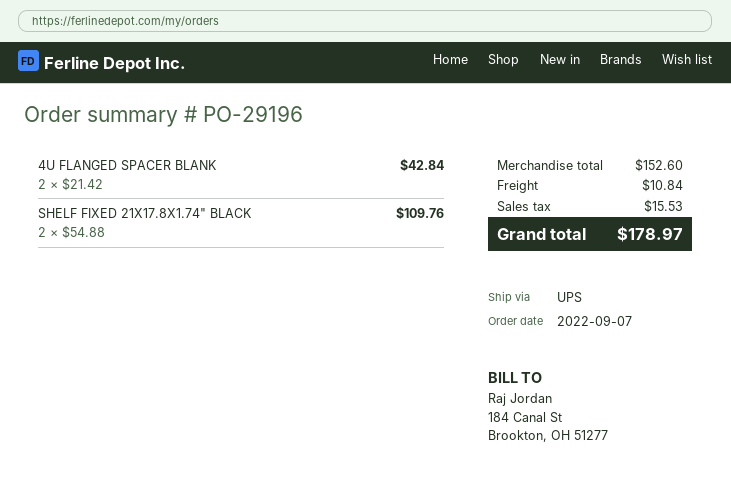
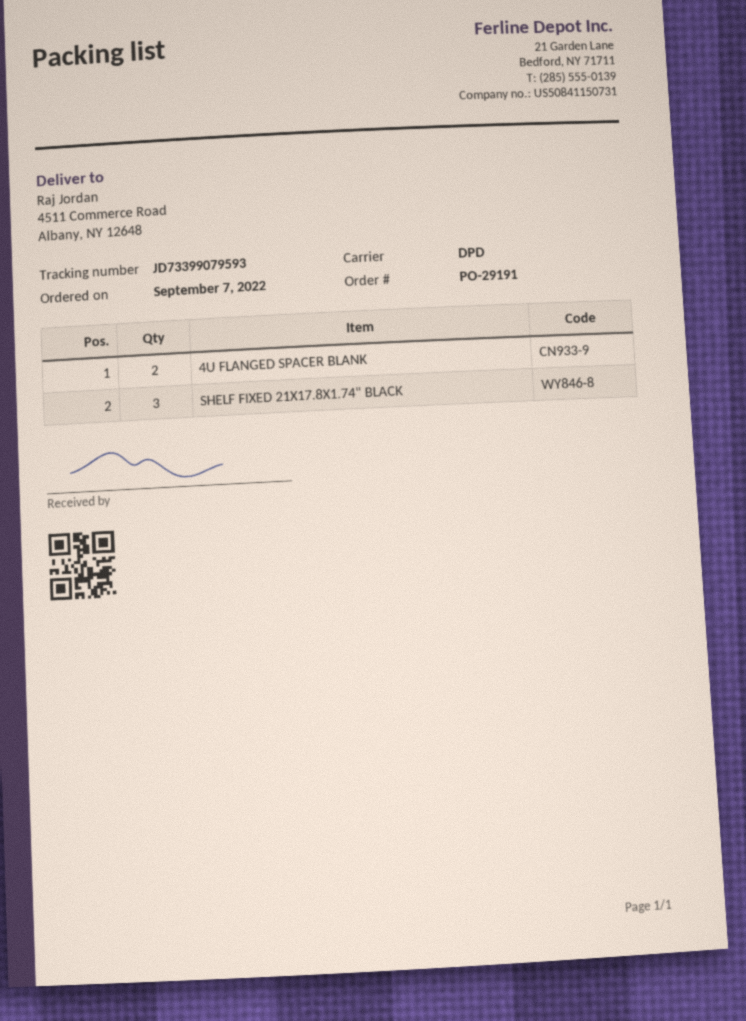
order number: PO-29196 -> PO-29191
shipping method: UPS -> DPD
SHELF FIXED 21X17.8X1.74" BLACK: 2 -> 3

